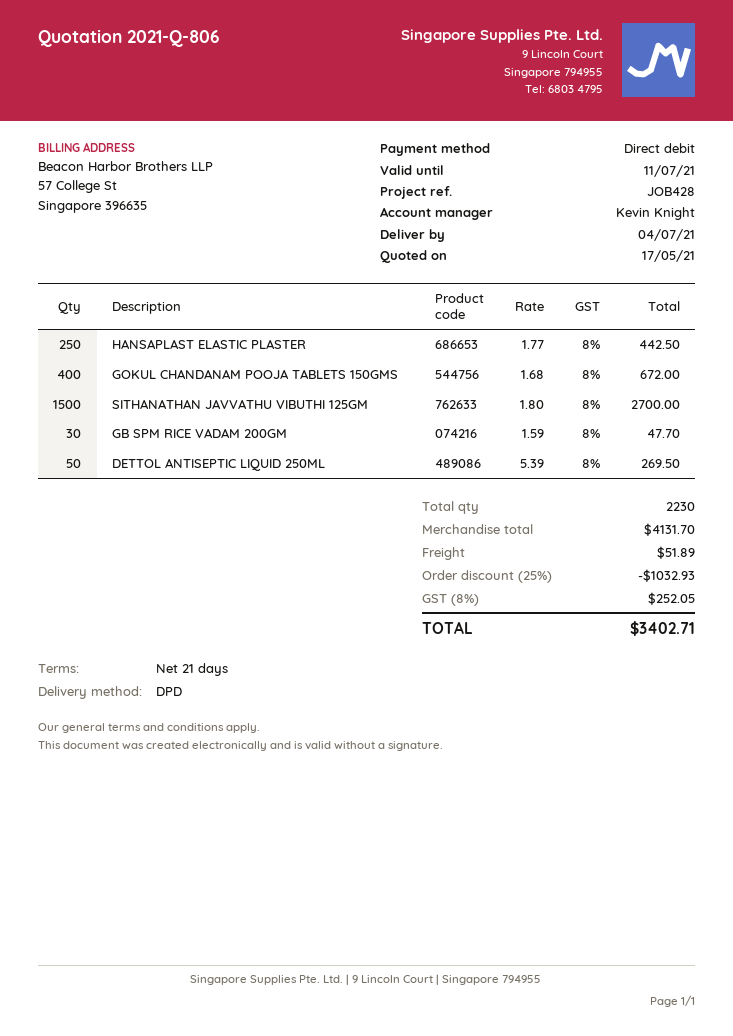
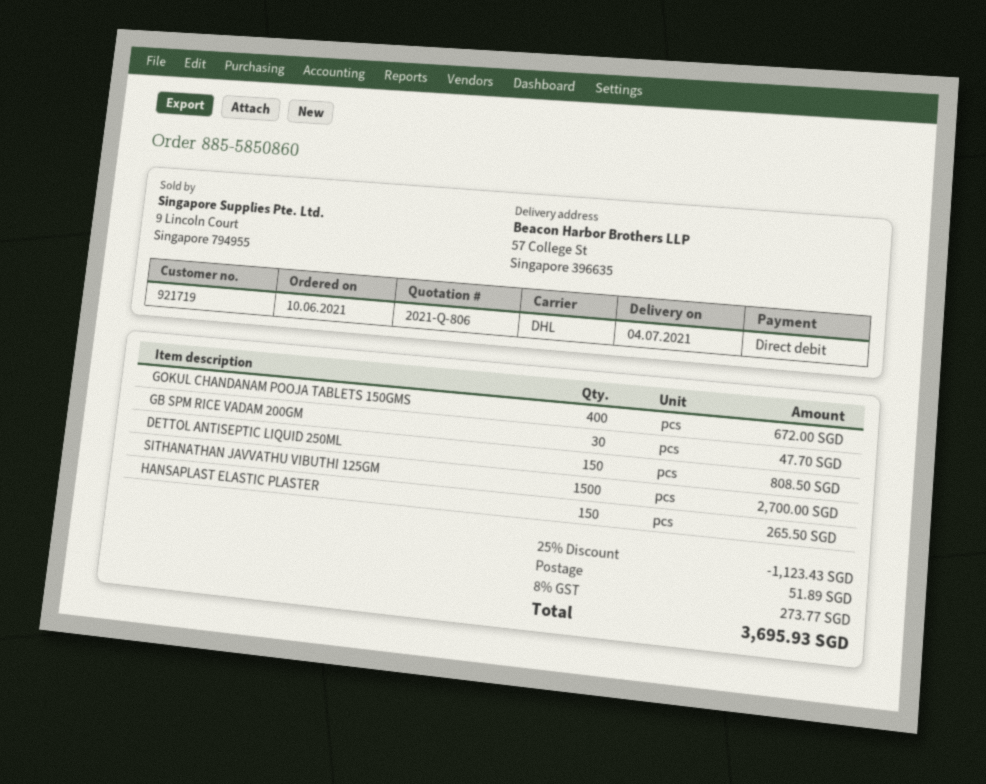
shipping method: DPD -> DHL
HANSAPLAST ELASTIC PLASTER: 250 for 442.50 -> 150 for 265.50
DETTOL ANTISEPTIC LIQUID 250ML: 50 for 269.50 -> 150 for 808.50
discount: 25% = 1032.93 -> 25% = 1123.43
tax: 8% = 252.05 -> 8% = 273.77
total: 3402.71 -> 3695.93

